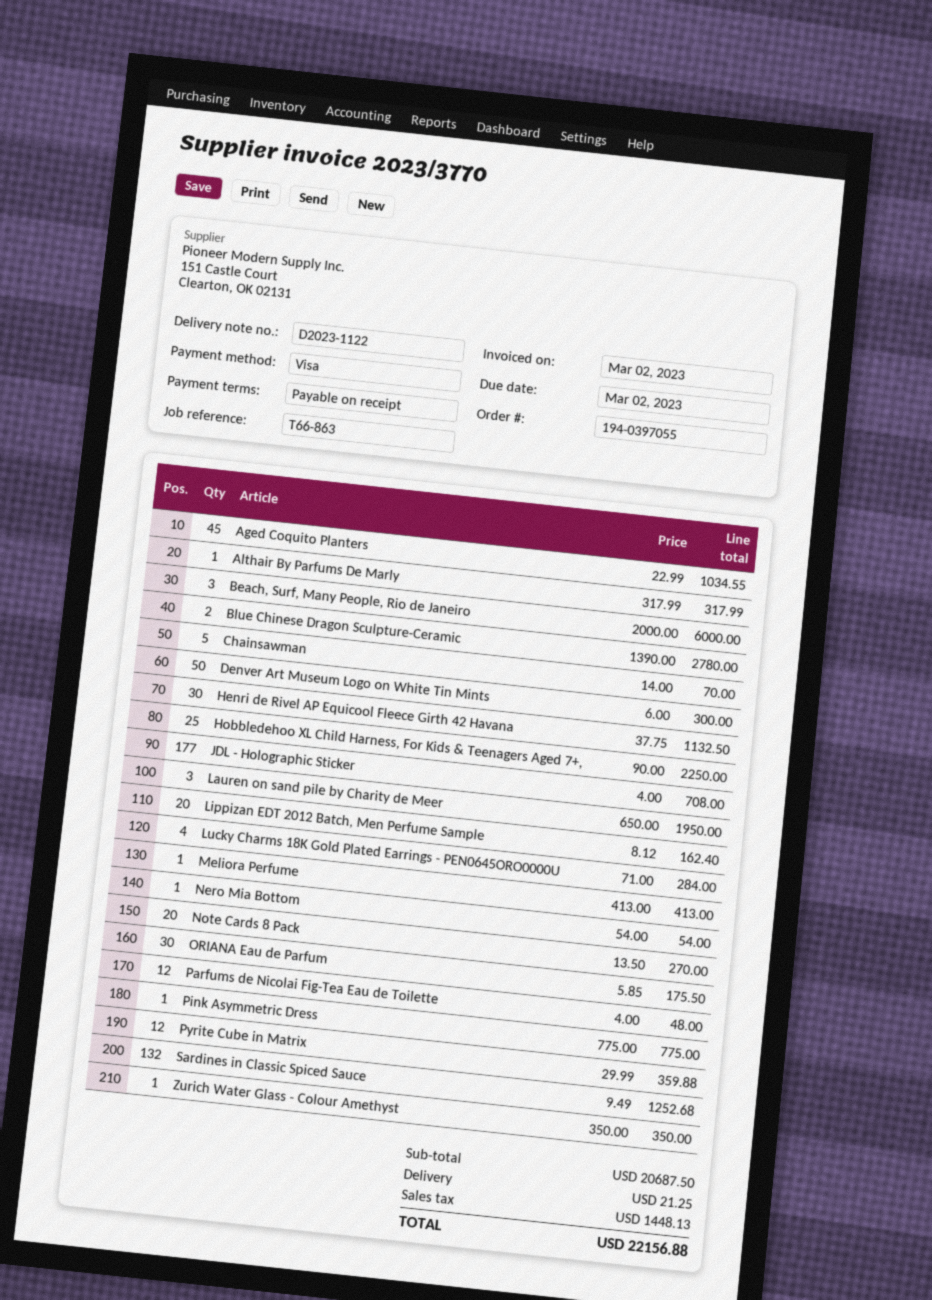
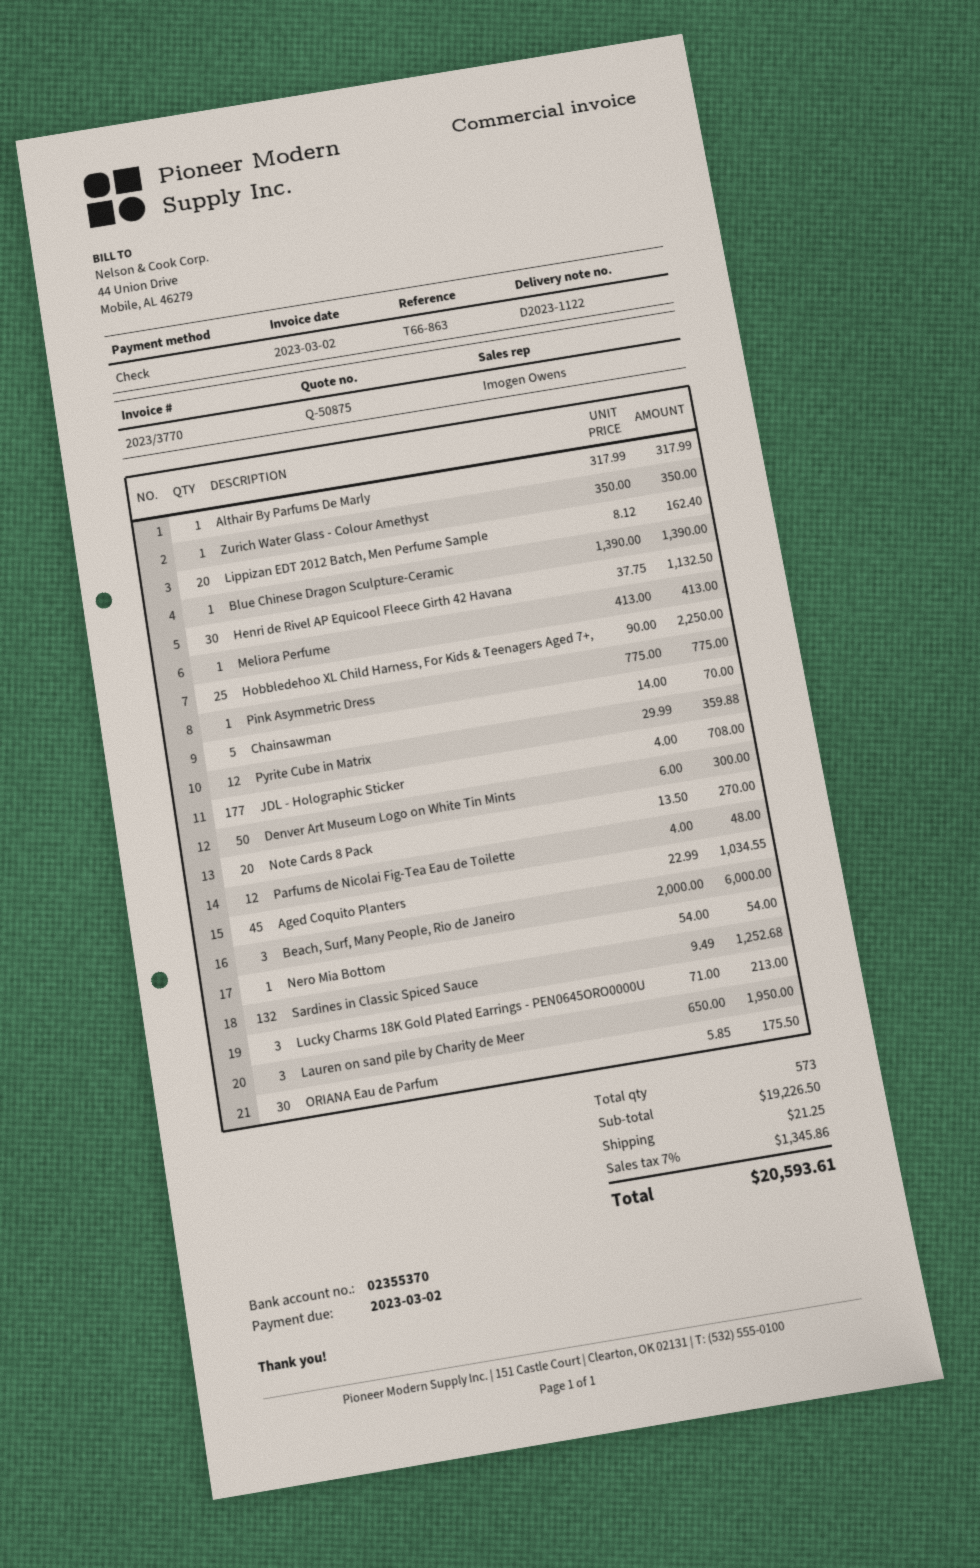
payment method: Visa -> cheque
Blue Chinese Dragon Sculpture-Ceramic: 2 x 1390.00 = 2780.00 -> 1 x 1390.00 = 1390.00
Lucky Charms 18K Gold Plated Earrings - PEN0645ORO0000U: 4 x 71.00 = 284.00 -> 3 x 71.00 = 213.00
subtotal: 20687.50 -> 19226.50
tax: 1448.13 -> 1345.86
total: 22156.88 -> 20593.61

